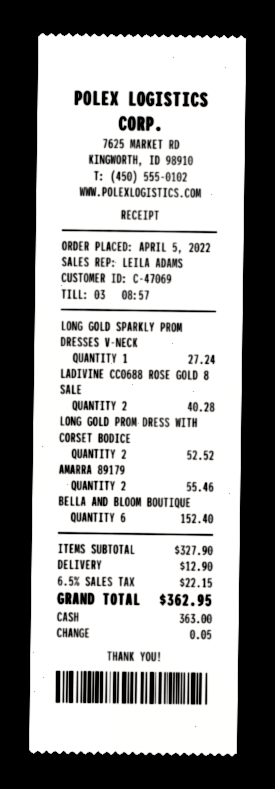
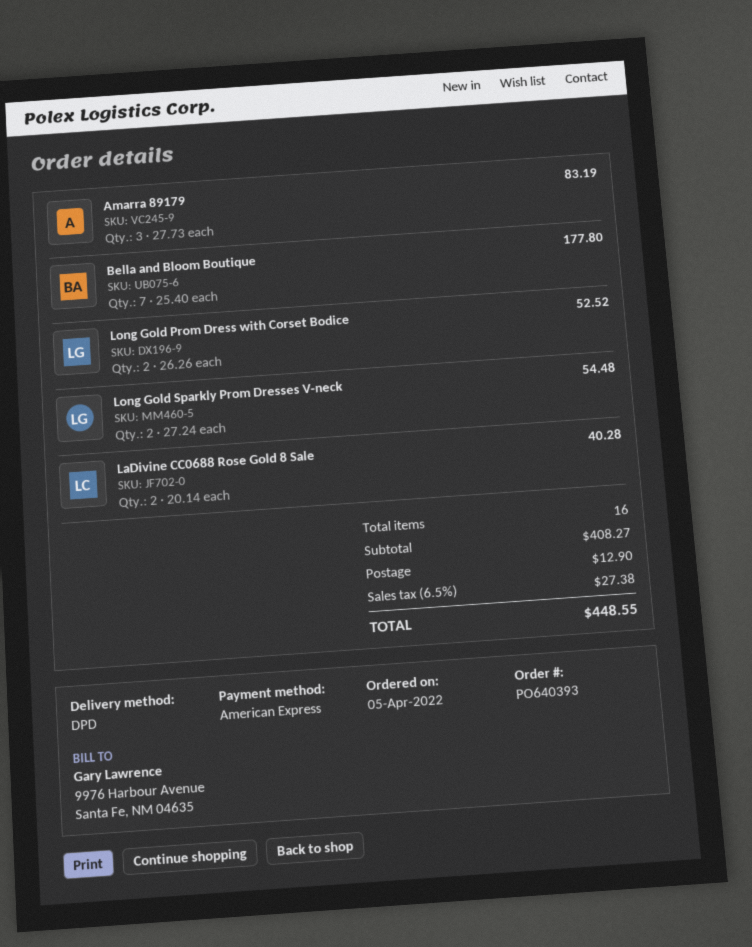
payment method: cash -> American Express
LONG GOLD SPARKLY PROM DRESSES V-NECK: 1 for 27.24 -> 2 for 54.48
AMARRA 89179: 2 for 55.46 -> 3 for 83.19
BELLA AND BLOOM BOUTIQUE: 6 for 152.40 -> 7 for 177.80
subtotal: 327.90 -> 408.27
tax: 6.5% = 22.15 -> 6.5% = 27.38
total: 362.95 -> 448.55

